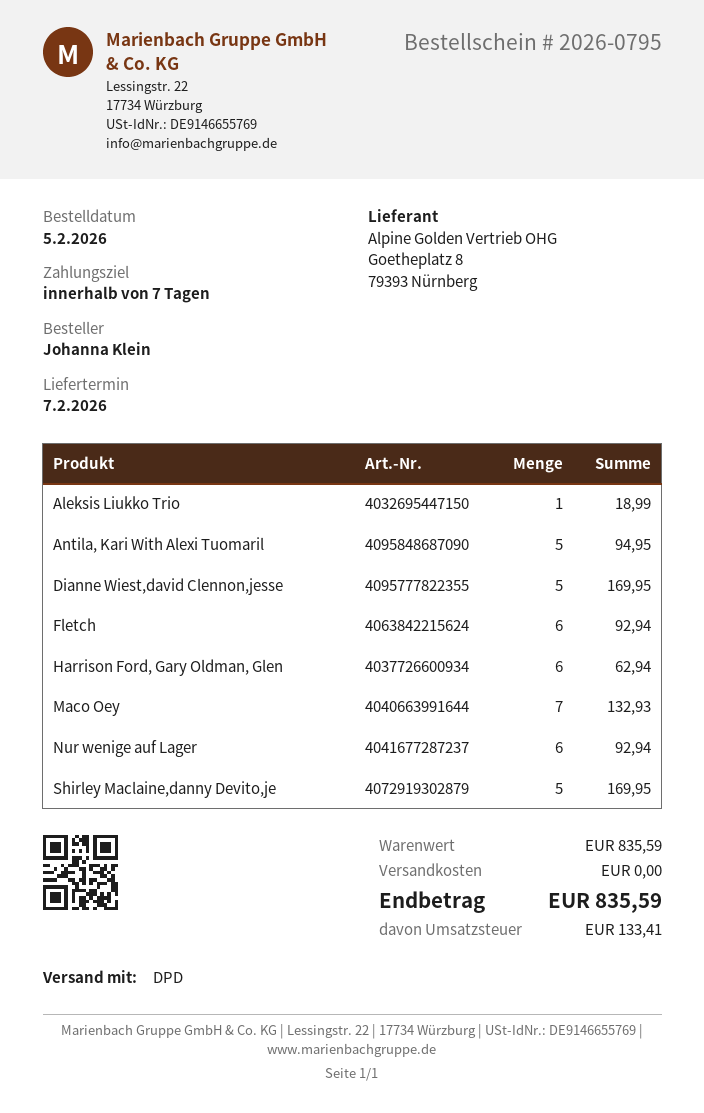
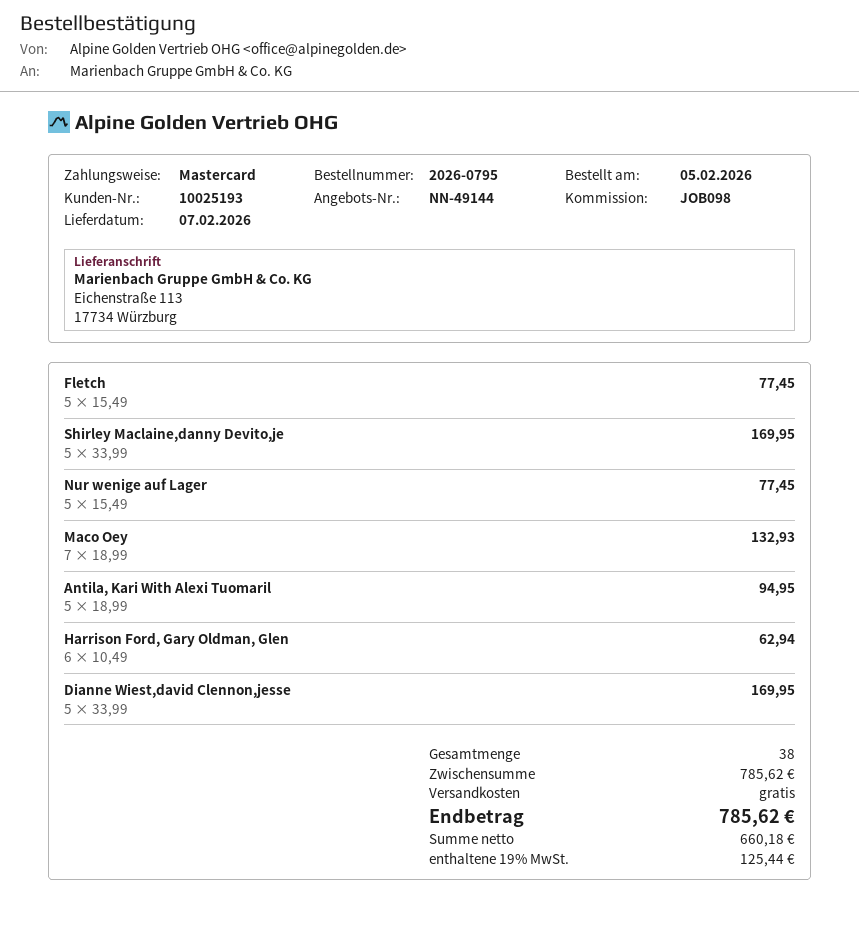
Aleksis Liukko Trio: 1 for 18.99 -> none
Fletch: 6 for 92.94 -> 5 for 77.45
Nur wenige auf Lager: 6 for 92.94 -> 5 for 77.45
subtotal: 835.59 -> 785.62
tax: 133.41 -> 125.44
total: 835.59 -> 785.62

